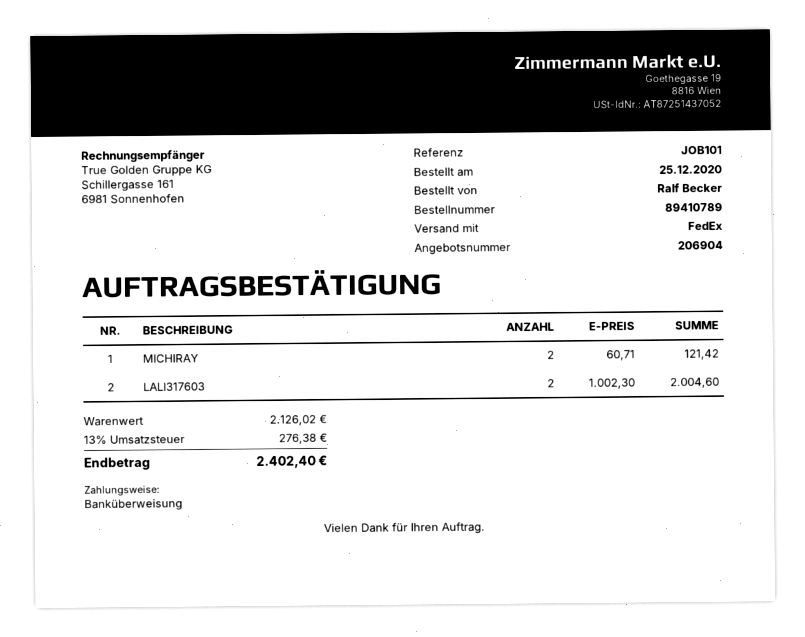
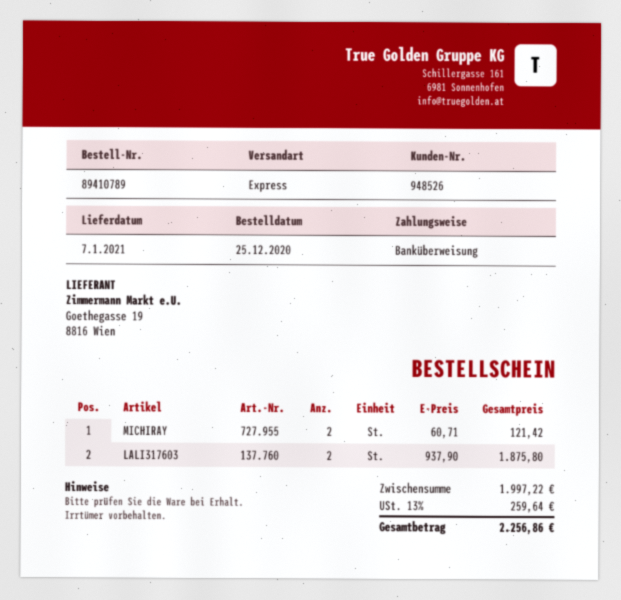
shipping method: FedEx -> express
LALI317603: 2 x 1002.30 = 2004.60 -> 2 x 937.90 = 1875.80
subtotal: 2126.02 -> 1997.22
tax: 13% = 276.38 -> 13% = 259.64
total: 2402.40 -> 2256.86

